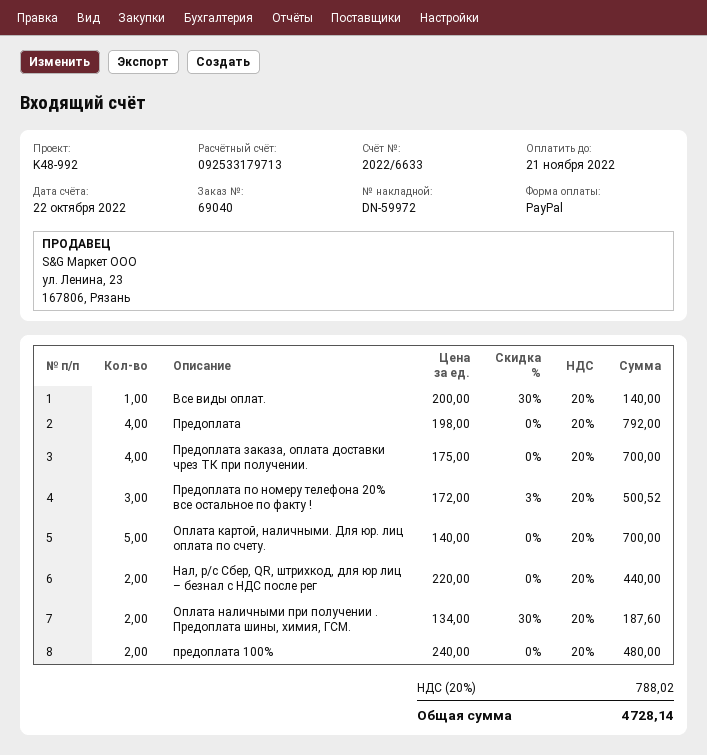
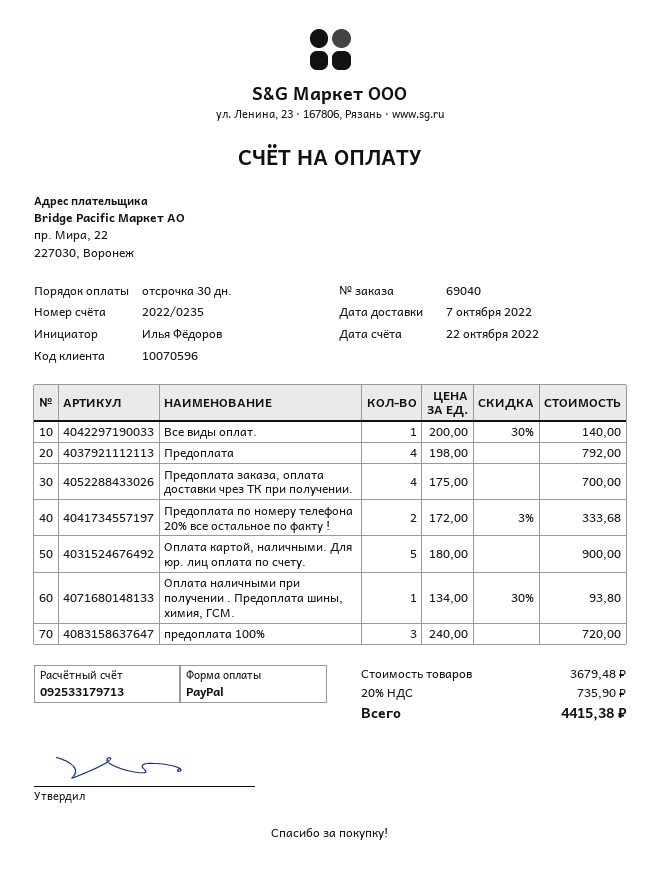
invoice number: 2022/6633 -> 2022/0235
Предоплата по номеру телефона 20% все остальное по факту !: 3 x 172.00 - 3% = 500.52 -> 2 x 172.00 - 3% = 333.68
Оплата картой, наличными. Для юр. лиц оплата по счету.: 5 x 140.00 = 700.00 -> 5 x 180.00 = 900.00
Нал, р/с Сбер, QR, штрихкод, для юр лиц – безнал с НДС после рег: 2 x 220.00 = 440.00 -> none
Оплата наличными при получении . Предоплата шины, химия, ГСМ.: 2 x 134.00 - 30% = 187.60 -> 1 x 134.00 - 30% = 93.80
предоплата 100%: 2 x 240.00 = 480.00 -> 3 x 240.00 = 720.00
tax: 20% = 788.02 -> 20% = 735.90
total: 4728.14 -> 4415.38

